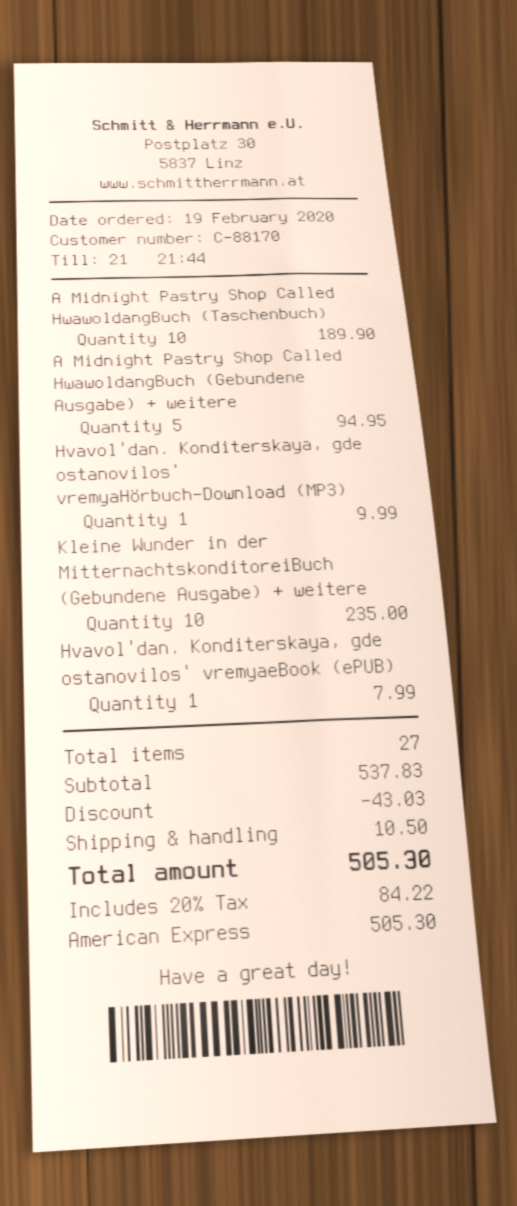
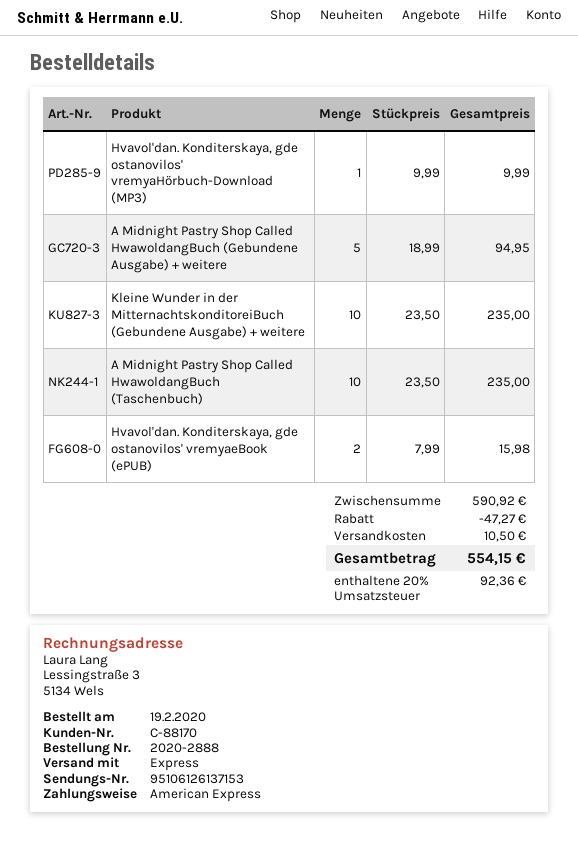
A Midnight Pastry Shop Called HwawoldangBuch (Taschenbuch): 10 for 189.90 -> 10 for 235.00
Hvavol'dan. Konditerskaya, gde ostanovilos' vremyaeBook (ePUB): 1 for 7.99 -> 2 for 15.98
subtotal: 537.83 -> 590.92
discount: 43.03 -> 47.27
tax: 20% = 84.22 -> 20% = 92.36
total: 505.30 -> 554.15

